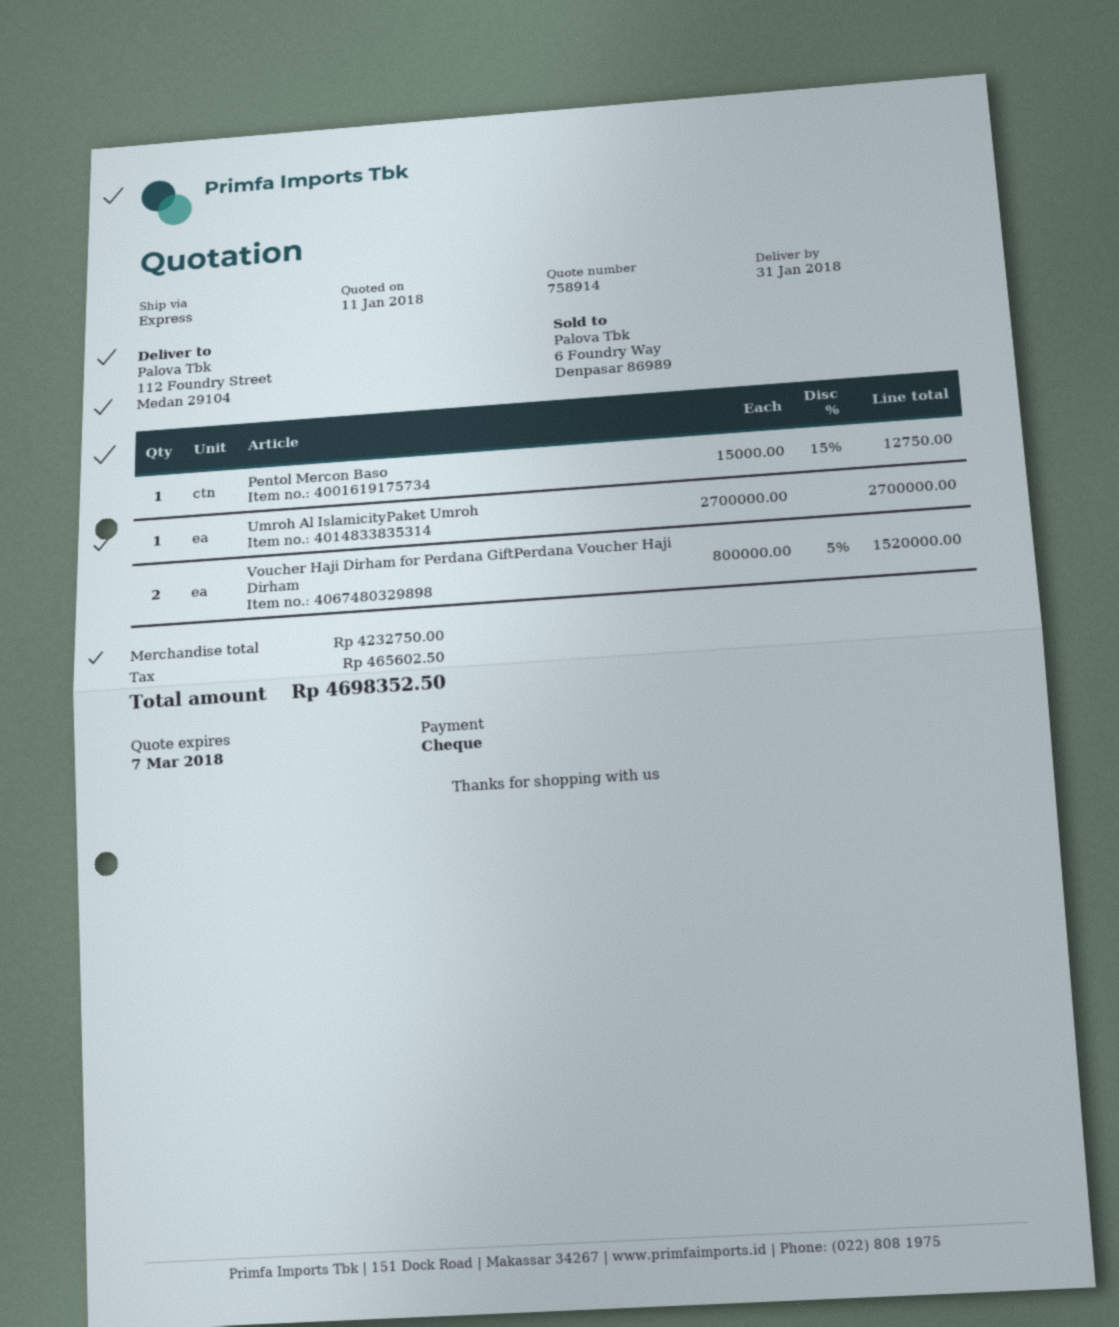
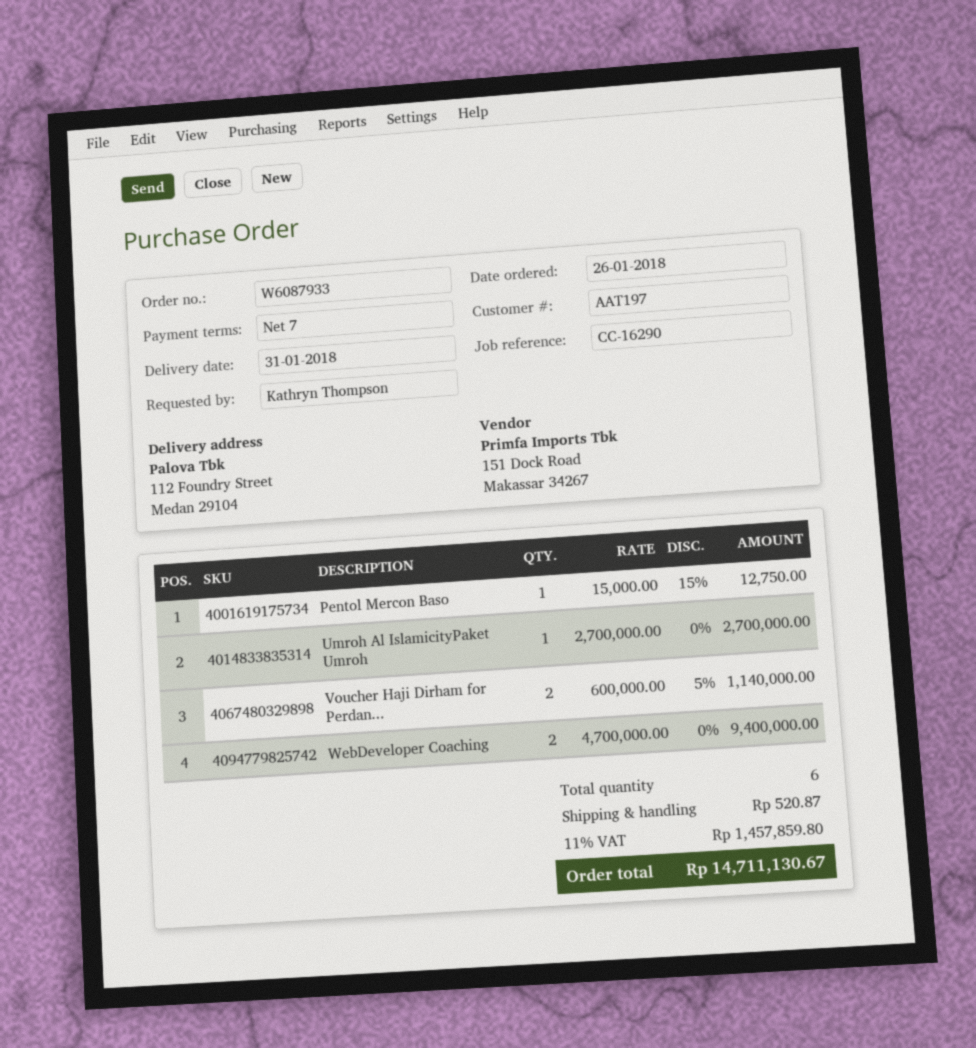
Voucher Haji Dirham for Perdana GiftPerdana Voucher Haji Dirham: 2 x 800000.00 - 5% = 1520000.00 -> 2 x 600000.00 - 5% = 1140000.00
WebDeveloper Coaching: none -> 2 x 4700000.00 = 9400000.00
shipping: none -> 520.87
tax: 465602.50 -> 1457859.80
total: 4698352.50 -> 14711130.67

